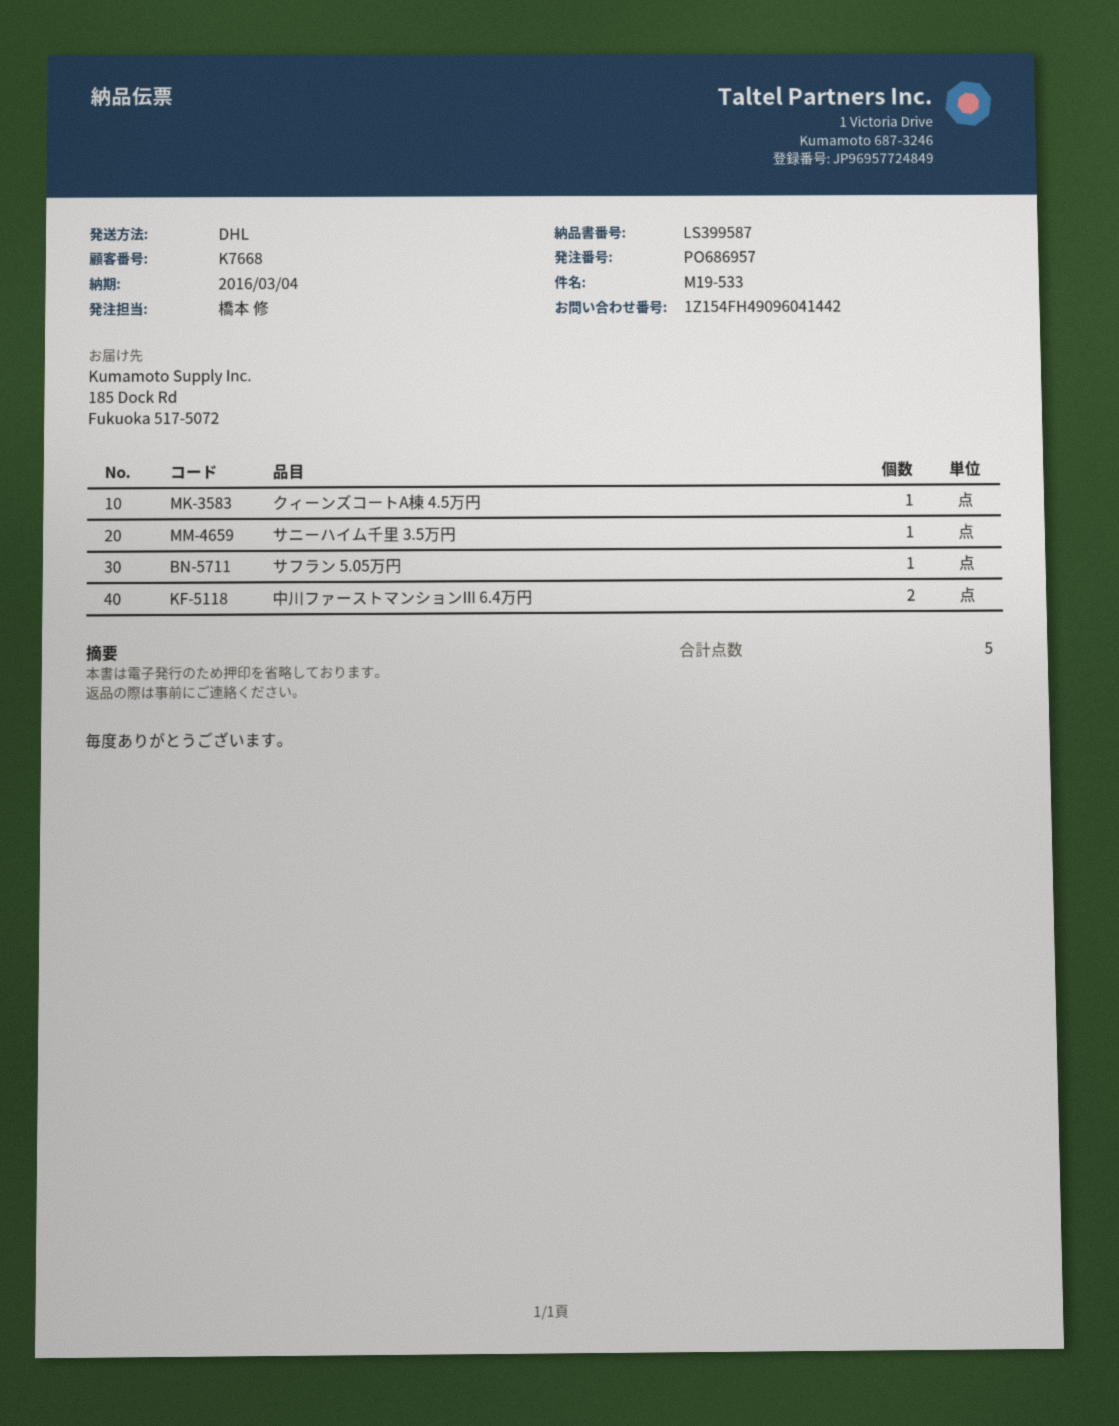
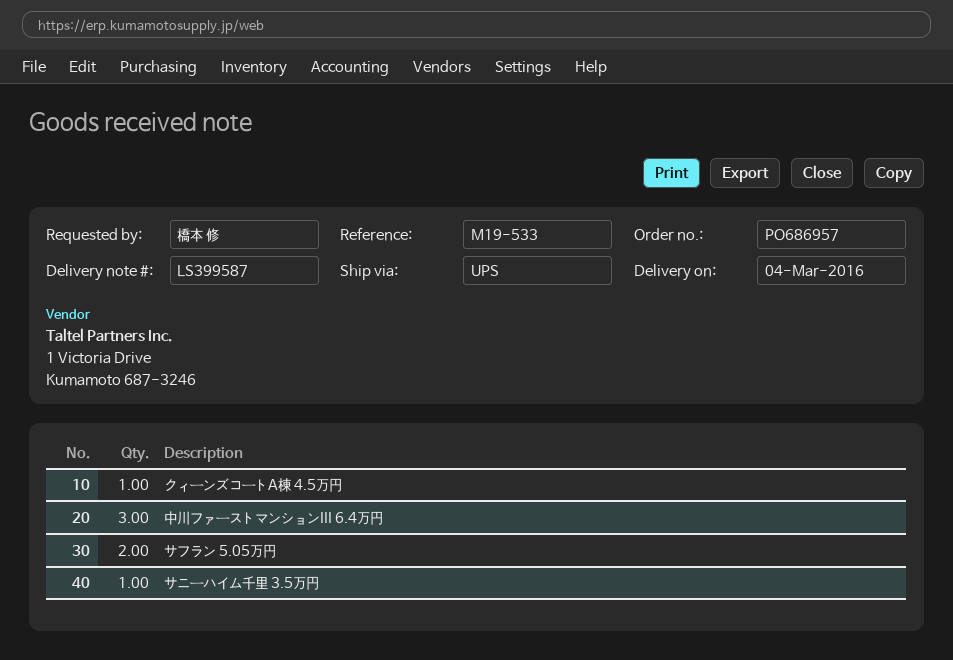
shipping method: DHL -> UPS
サフラン 5.05万円: 1 -> 2
中川ファーストマンションIII 6.4万円: 2 -> 3

